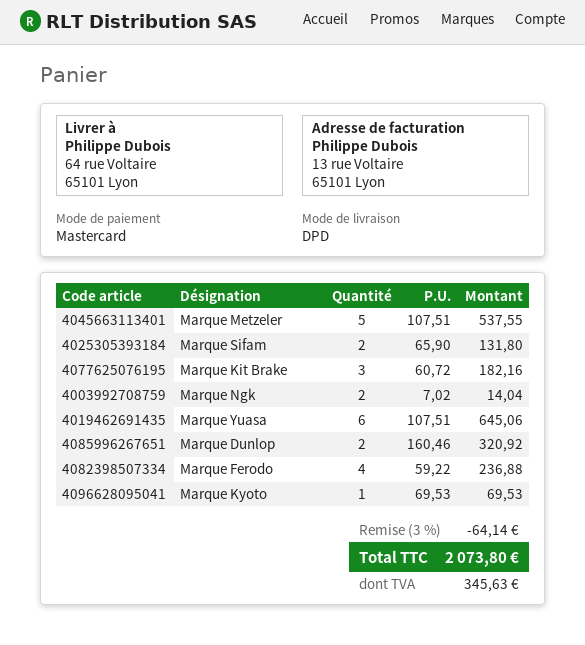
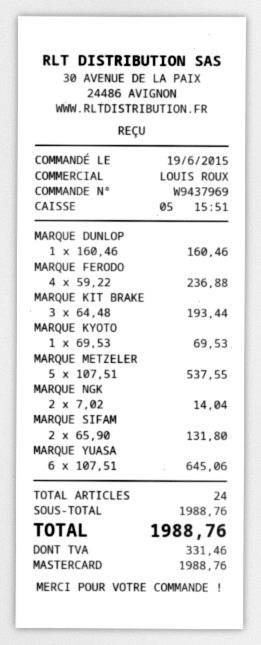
Marque Kit Brake: 3 x 60.72 = 182.16 -> 3 x 64.48 = 193.44
Marque Dunlop: 2 x 160.46 = 320.92 -> 1 x 160.46 = 160.46
discount: 3% = 64.14 -> none
tax: 345.63 -> 331.46
total: 2073.80 -> 1988.76

